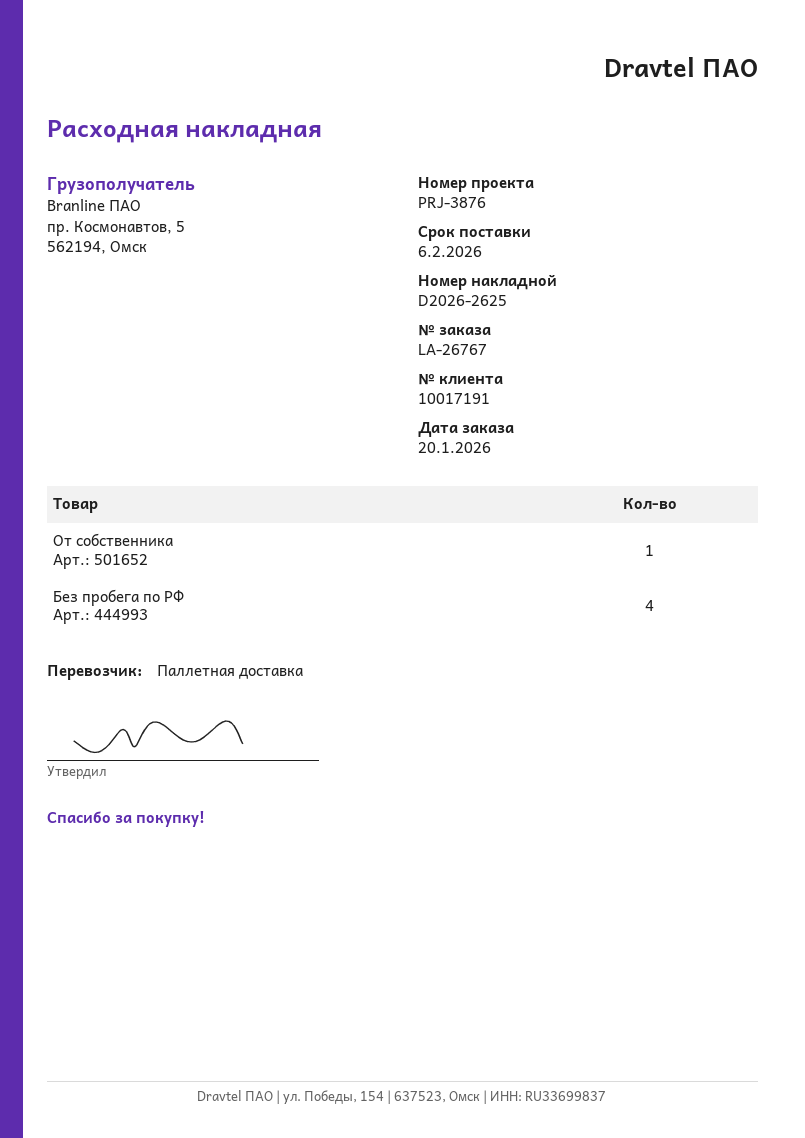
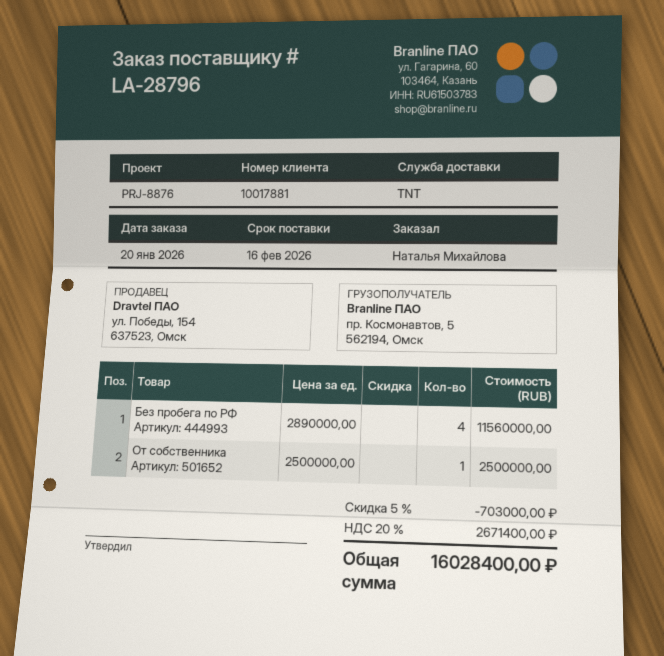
order number: LA-26767 -> LA-28796
delivery date: 2026-02-06 -> 2026-02-16
customer number: 10017191 -> 10017881
reference: PRJ-3876 -> PRJ-8876
shipping method: pallet freight -> TNT

